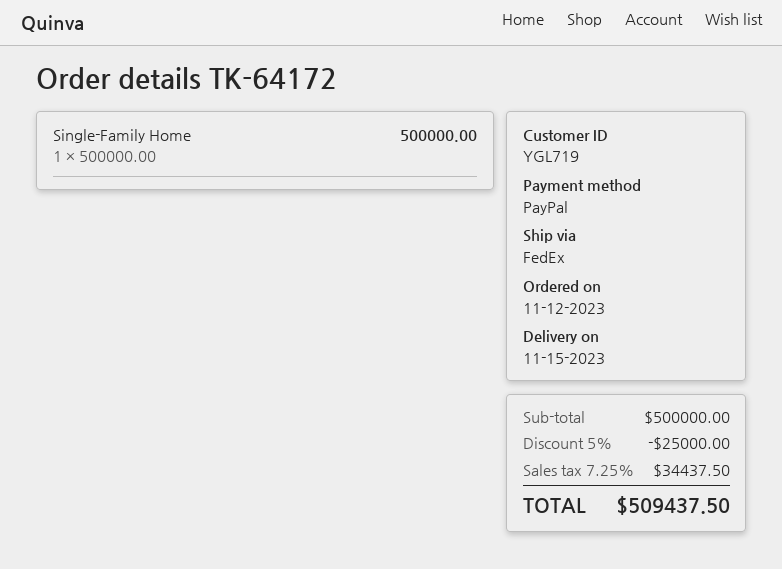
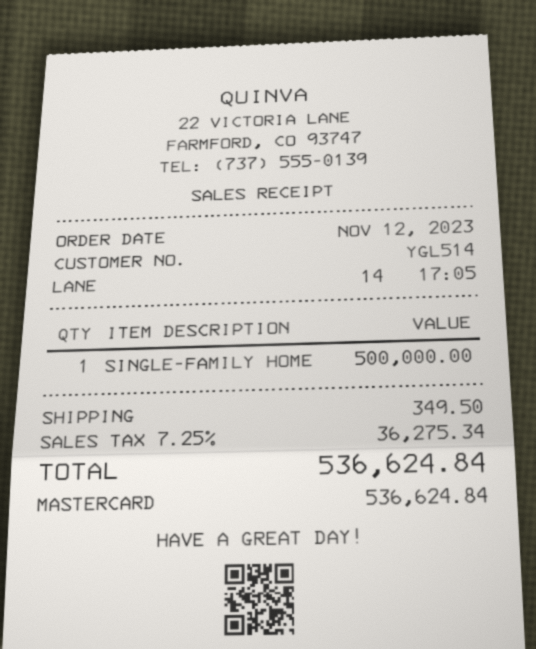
customer number: YGL719 -> YGL514
payment method: PayPal -> Mastercard
discount: 5% = 25000.00 -> none
shipping: none -> 349.50
tax: 7.25% = 34437.50 -> 7.25% = 36275.34
total: 509437.50 -> 536624.84

